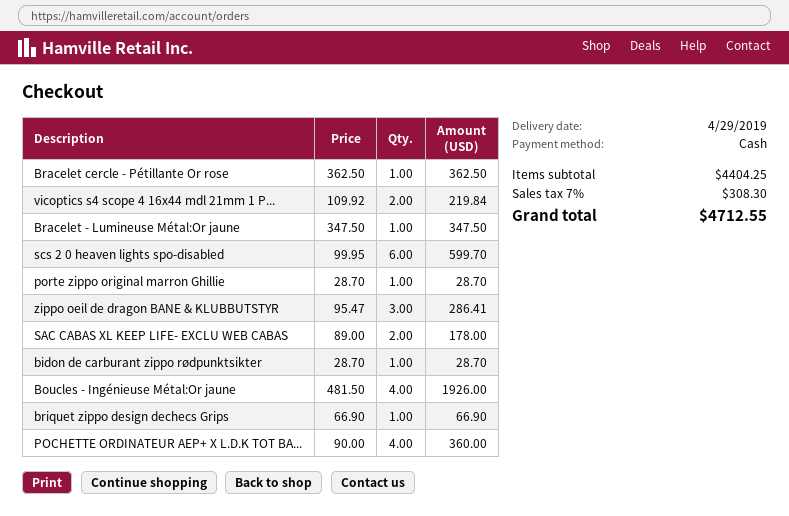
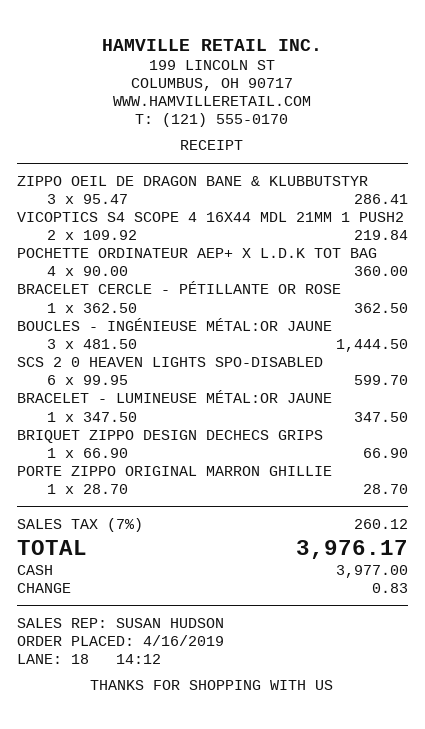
SAC CABAS XL KEEP LIFE- EXCLU WEB CABAS: 2 x 89.00 = 178.00 -> none
bidon de carburant zippo rødpunktsikter: 1 x 28.70 = 28.70 -> none
Boucles - Ingénieuse Métal:Or jaune: 4 x 481.50 = 1926.00 -> 3 x 481.50 = 1444.50
tax: 7% = 308.30 -> 7% = 260.12
total: 4712.55 -> 3976.17

